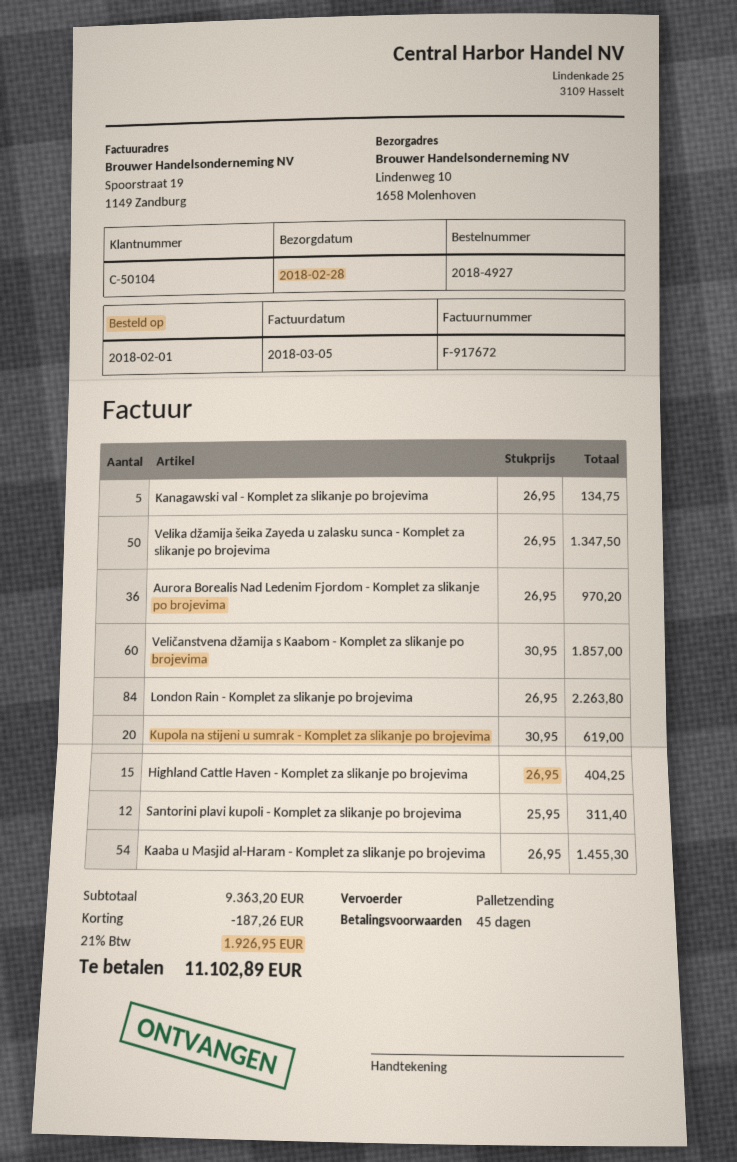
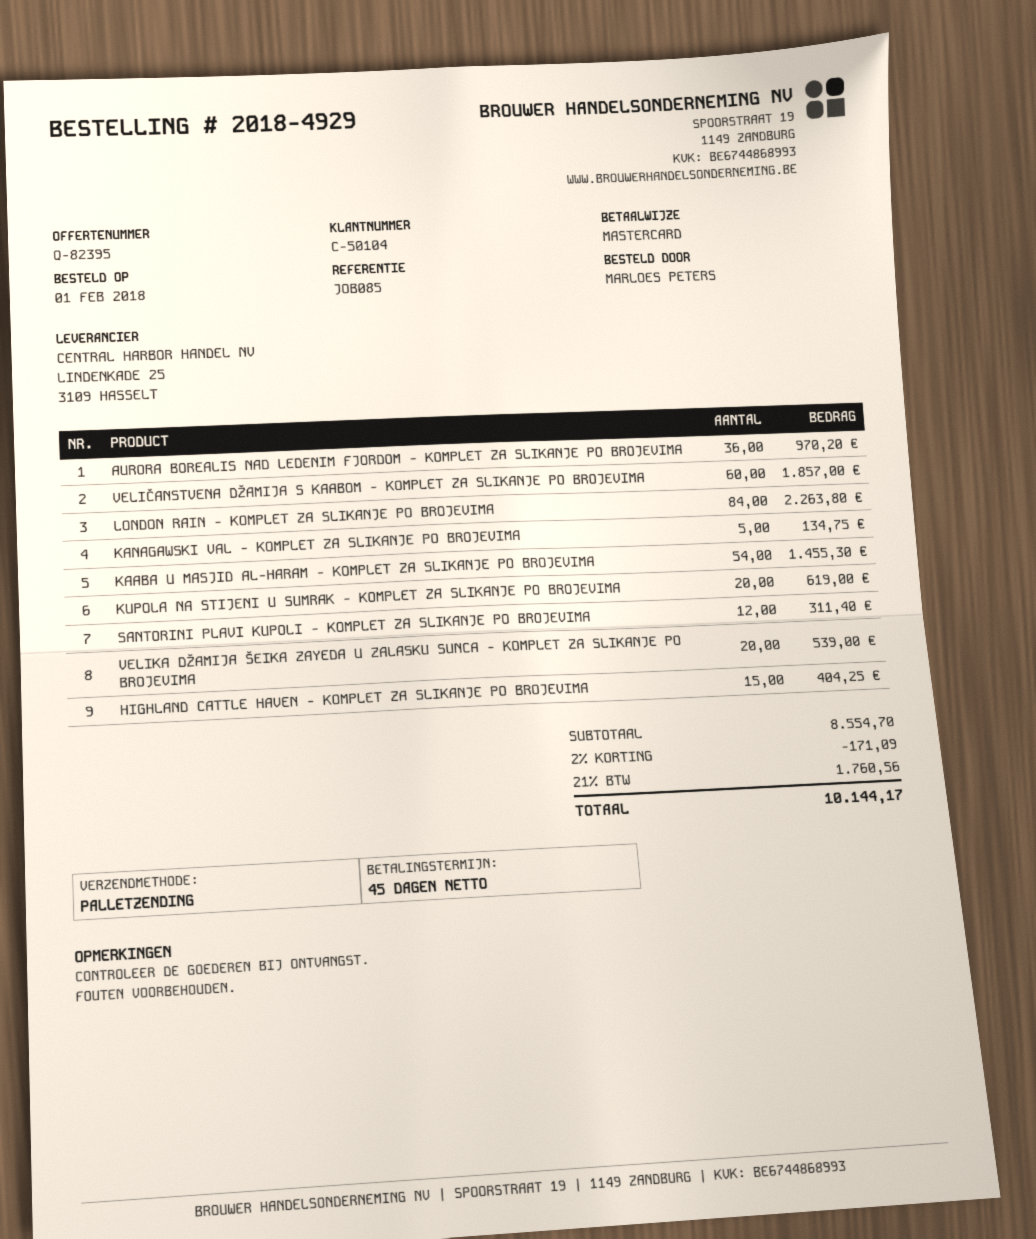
order number: 2018-4927 -> 2018-4929
Velika džamija šeika Zayeda u zalasku sunca - Komplet za slikanje po brojevima: 50 for 1347.50 -> 20 for 539.00
subtotal: 9363.20 -> 8554.70
discount: 187.26 -> 171.09
tax: 21% = 1926.95 -> 21% = 1760.56
total: 11102.89 -> 10144.17

